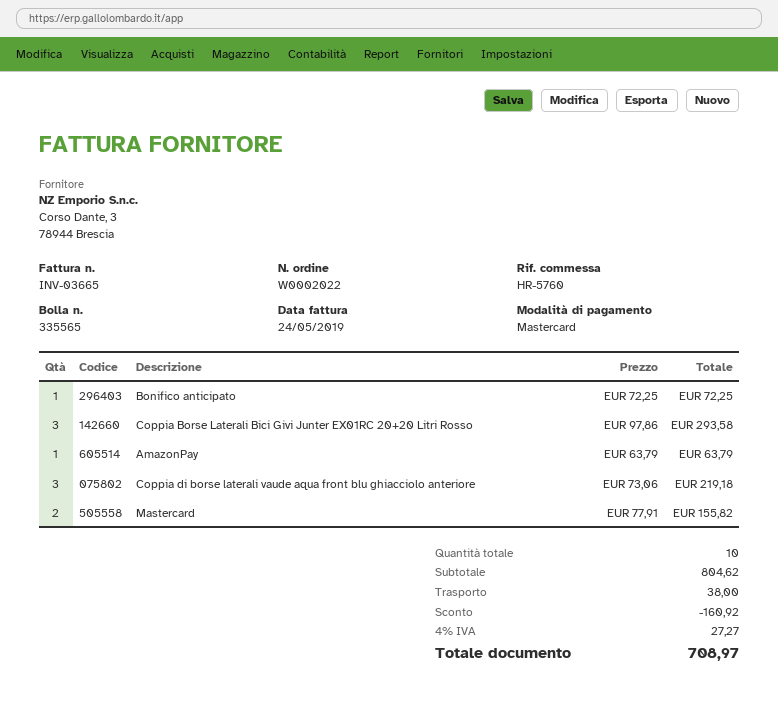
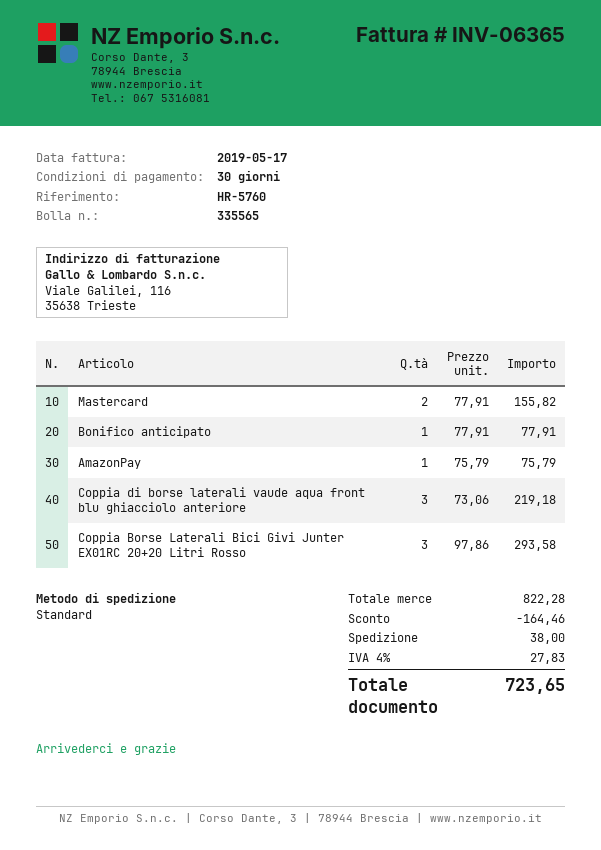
invoice number: INV-03665 -> INV-06365
invoice date: 2019-05-24 -> 2019-05-17
Bonifico anticipato: 1 x 72.25 = 72.25 -> 1 x 77.91 = 77.91
AmazonPay: 1 x 63.79 = 63.79 -> 1 x 75.79 = 75.79
subtotal: 804.62 -> 822.28
discount: 160.92 -> 164.46
tax: 4% = 27.27 -> 4% = 27.83
total: 708.97 -> 723.65

